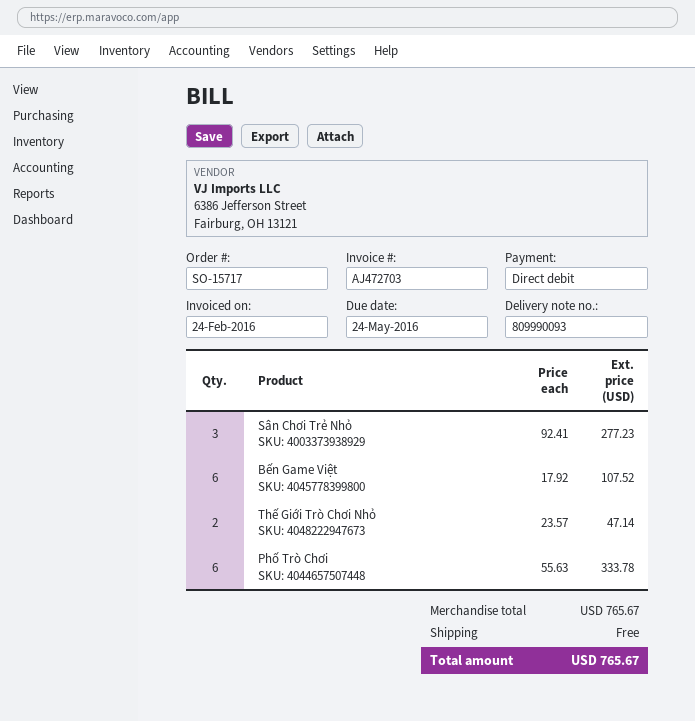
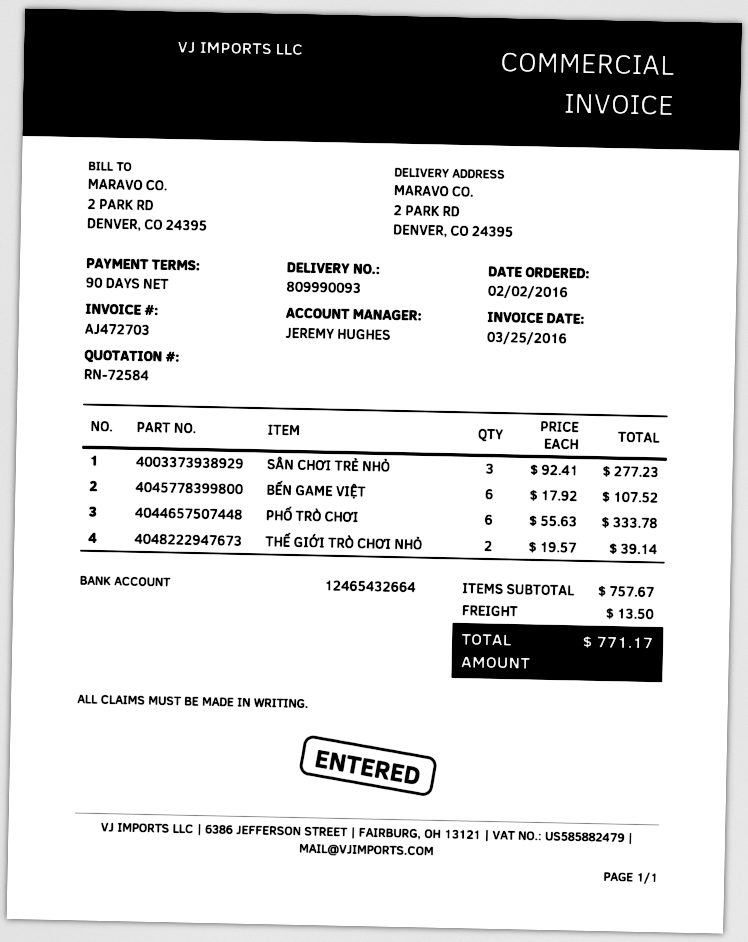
invoice date: 2016-02-24 -> 2016-03-25
Thế Giới Trò Chơi Nhỏ: 2 x 23.57 = 47.14 -> 2 x 19.57 = 39.14
subtotal: 765.67 -> 757.67
shipping: 0.00 -> 13.50
total: 765.67 -> 771.17

